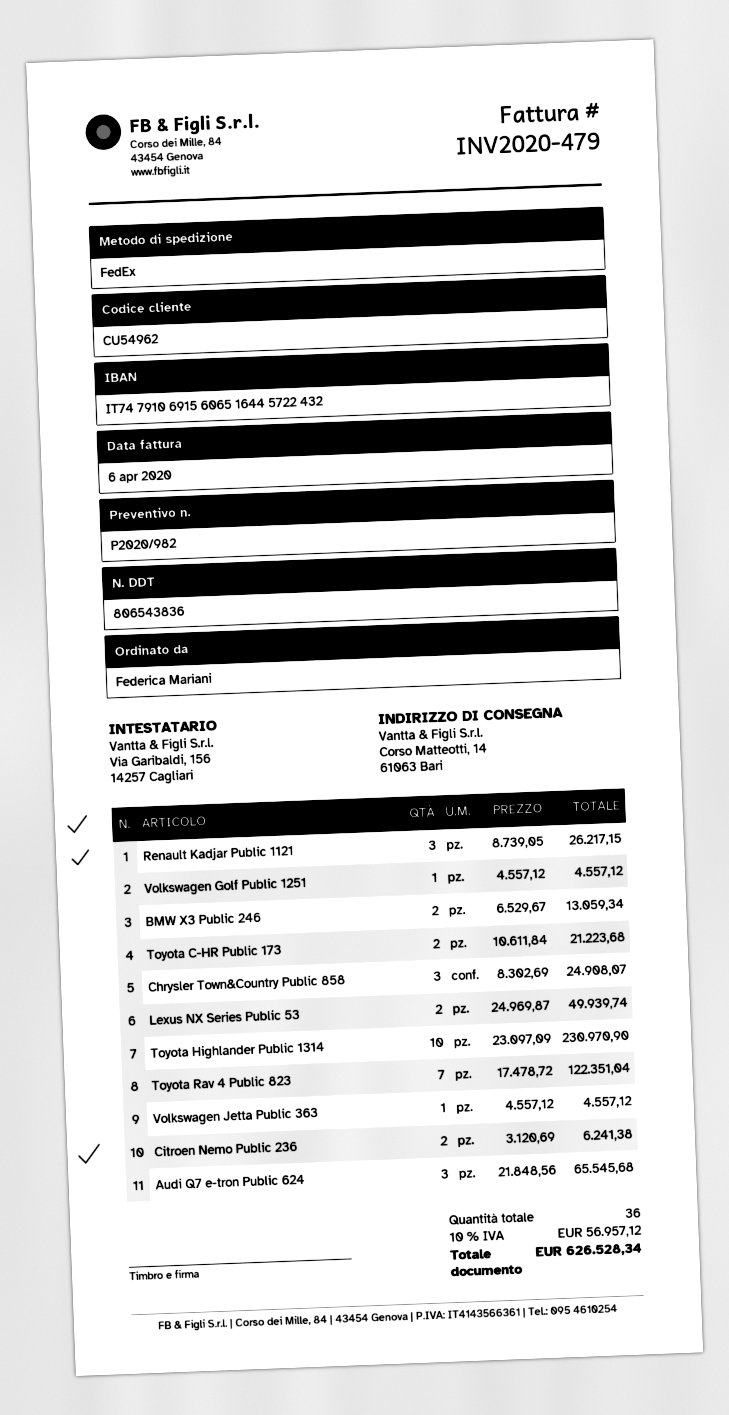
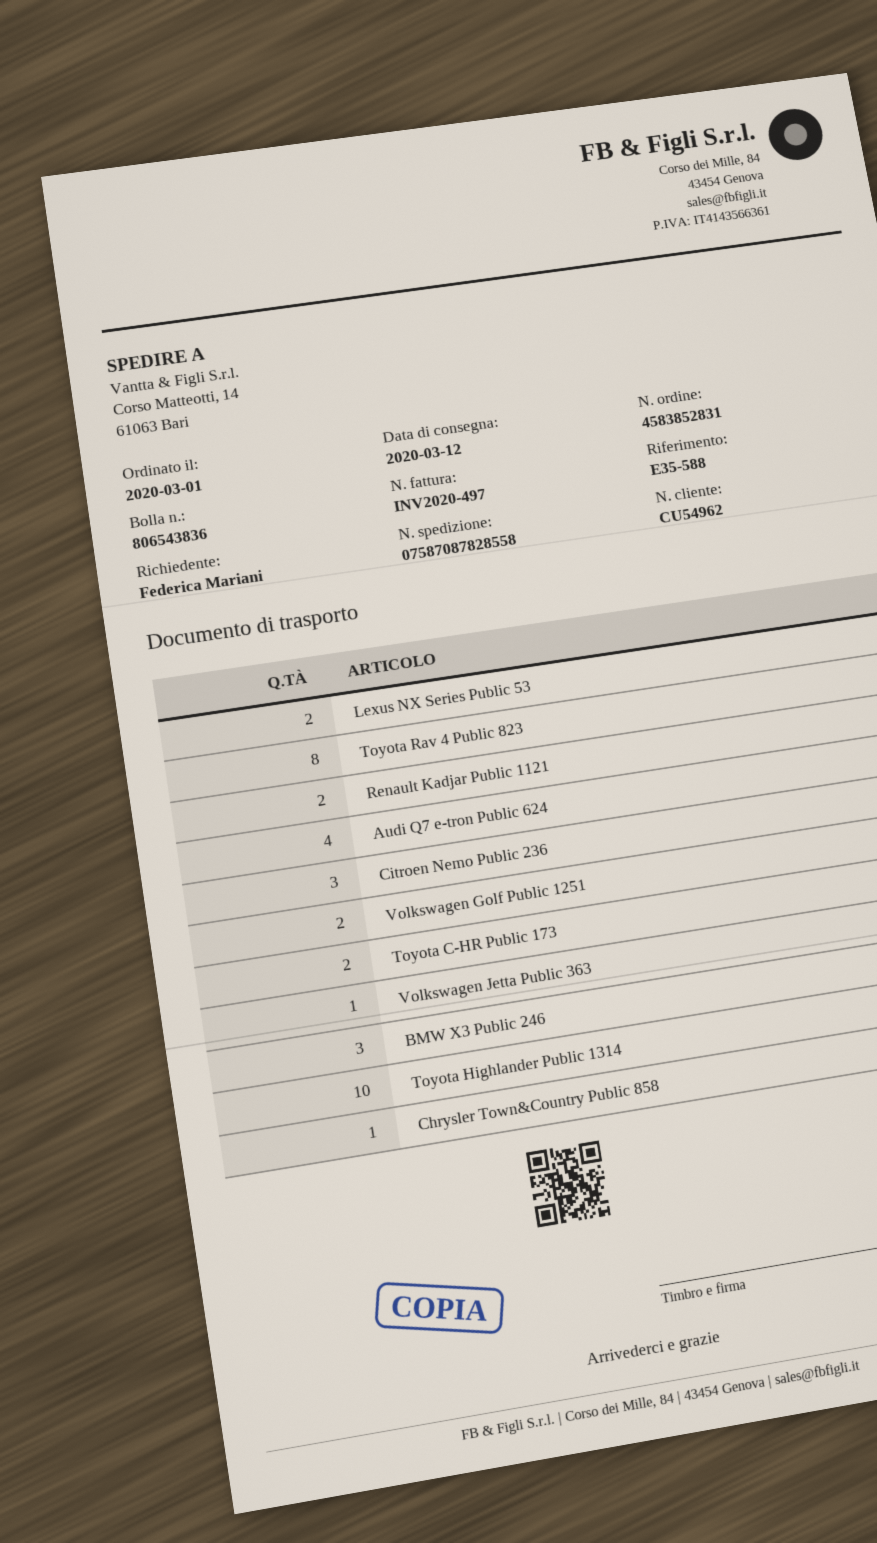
invoice number: INV2020-479 -> INV2020-497
Renault Kadjar Public 1121: 3 -> 2
Volkswagen Golf Public 1251: 1 -> 2
BMW X3 Public 246: 2 -> 3
Chrysler Town&Country Public 858: 3 -> 1
Toyota Rav 4 Public 823: 7 -> 8
Citroen Nemo Public 236: 2 -> 3
Audi Q7 e-tron Public 624: 3 -> 4

